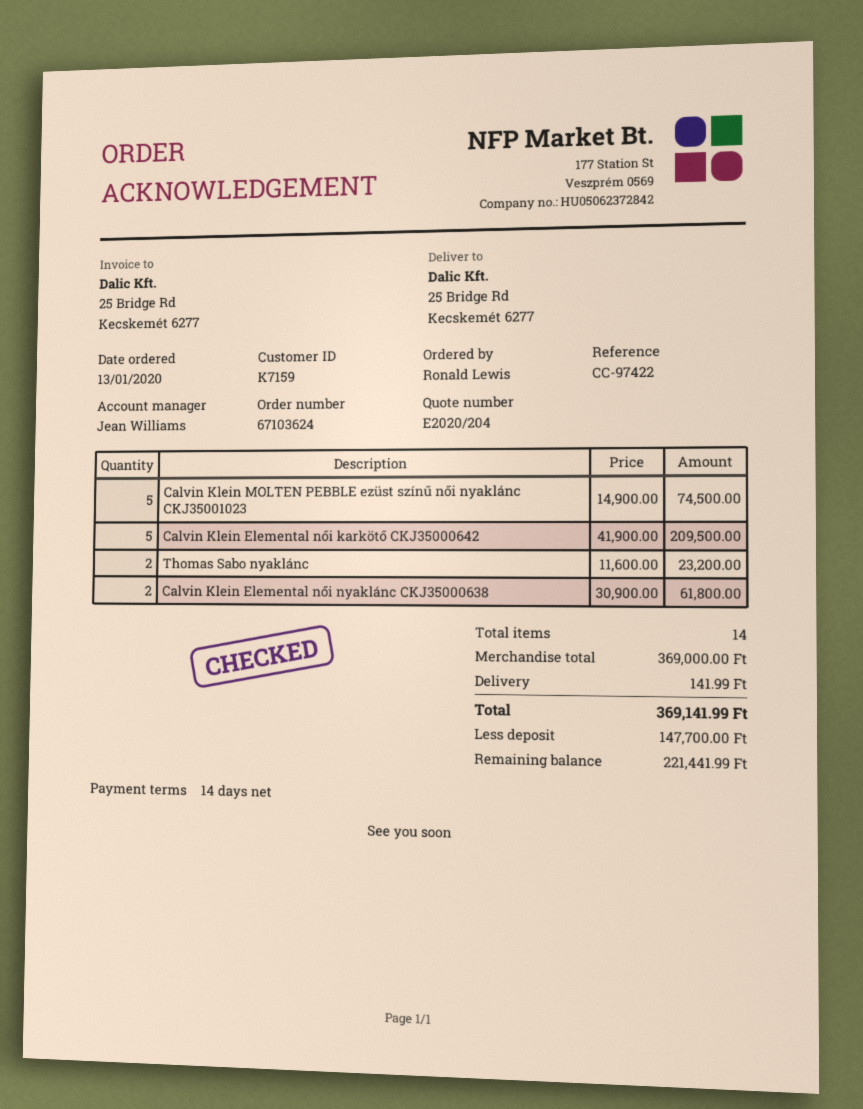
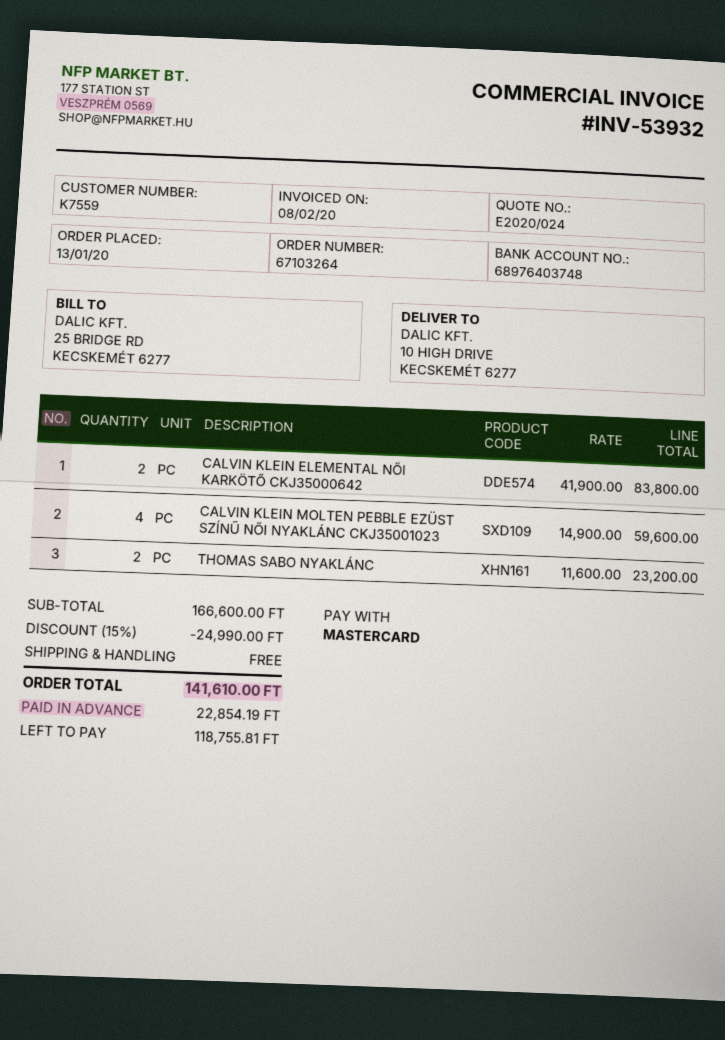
quote number: E2020/204 -> E2020/024
order number: 67103624 -> 67103264
customer number: K7159 -> K7559
ship to: 25 Bridge Rd, Kecskemét 6277 -> 10 HIGH DRIVE, KECSKEMÉT 6277
Calvin Klein MOLTEN PEBBLE ezüst színű női nyaklánc CKJ35001023: 5 x 14900.00 = 74500.00 -> 4 x 14900.00 = 59600.00
Calvin Klein Elemental női karkötő CKJ35000642: 5 x 41900.00 = 209500.00 -> 2 x 41900.00 = 83800.00
Calvin Klein Elemental női nyaklánc CKJ35000638: 2 x 30900.00 = 61800.00 -> none
subtotal: 369000.00 -> 166600.00
discount: none -> 15% = 24990.00
shipping: 141.99 -> 0.00
total: 369141.99 -> 141610.00
deposit: 147700.00 -> 22854.19
balance: 221441.99 -> 118755.81

